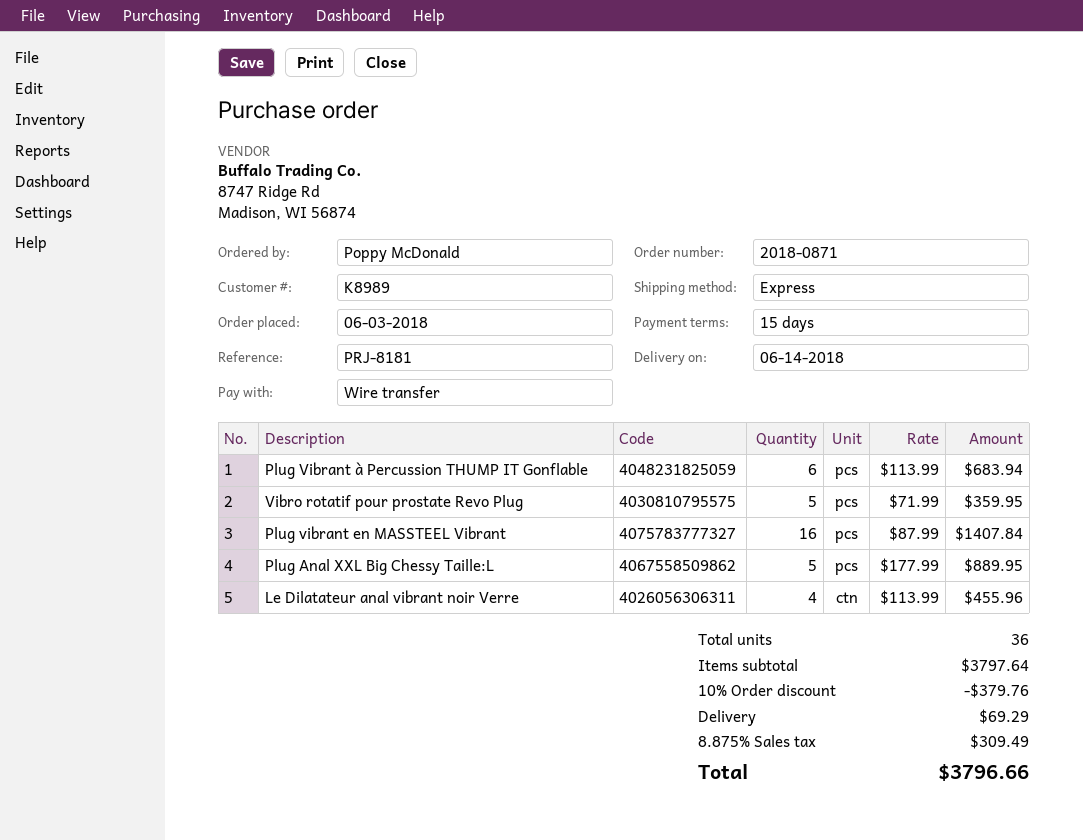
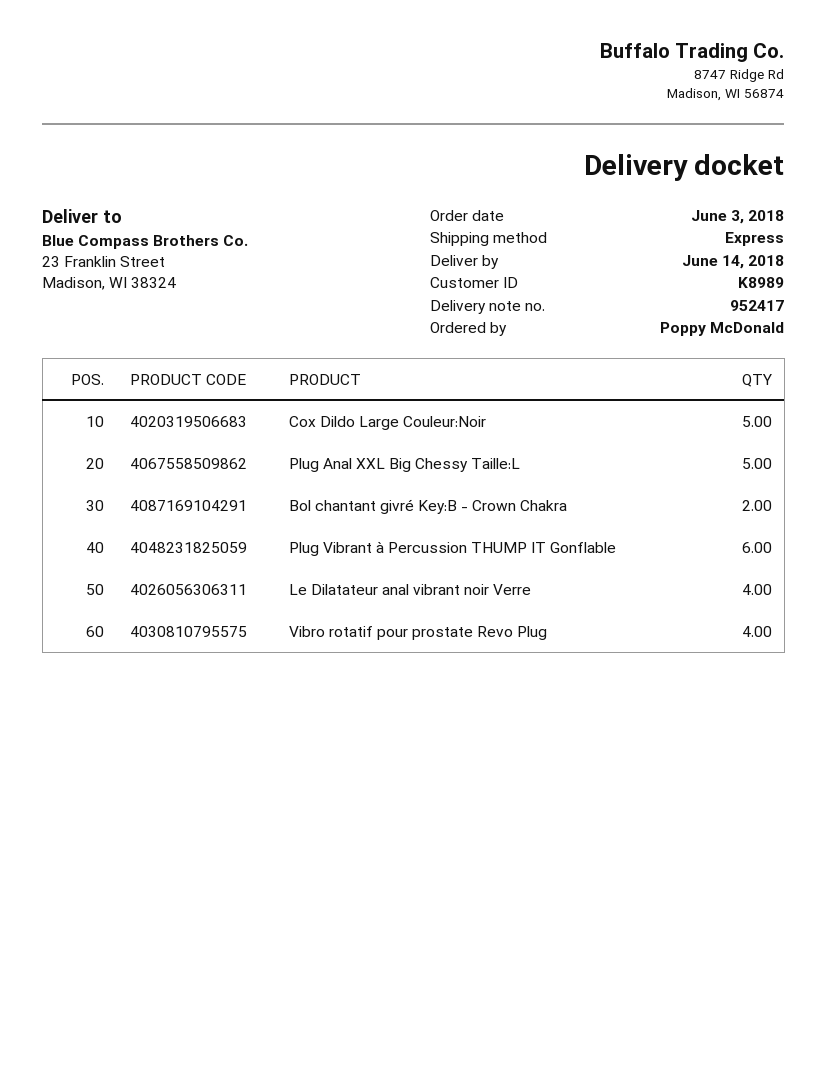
Vibro rotatif pour prostate Revo Plug: 5 -> 4
Plug vibrant en MASSTEEL Vibrant: 16 -> none
Cox Dildo Large Couleur:Noir: none -> 5
Bol chantant givré Key:B - Crown Chakra: none -> 2

